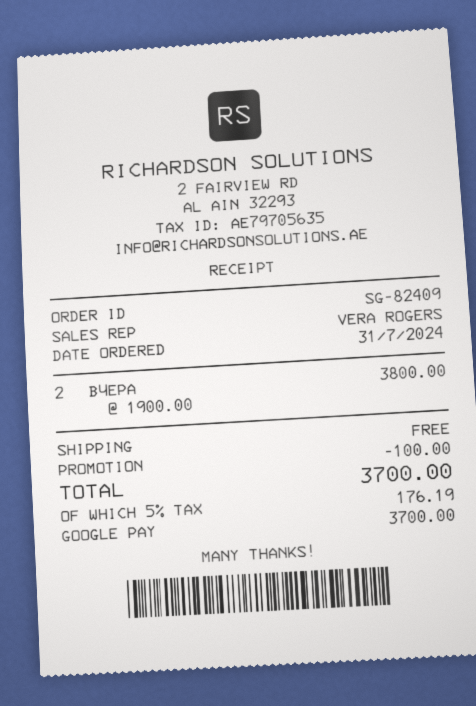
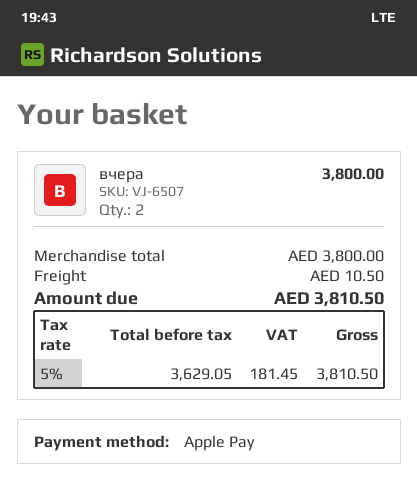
payment method: Google Pay -> Apple Pay
discount: 100.00 -> none
shipping: 0.00 -> 10.50
tax: 5% = 176.19 -> 5% = 181.45
total: 3700.00 -> 3810.50

